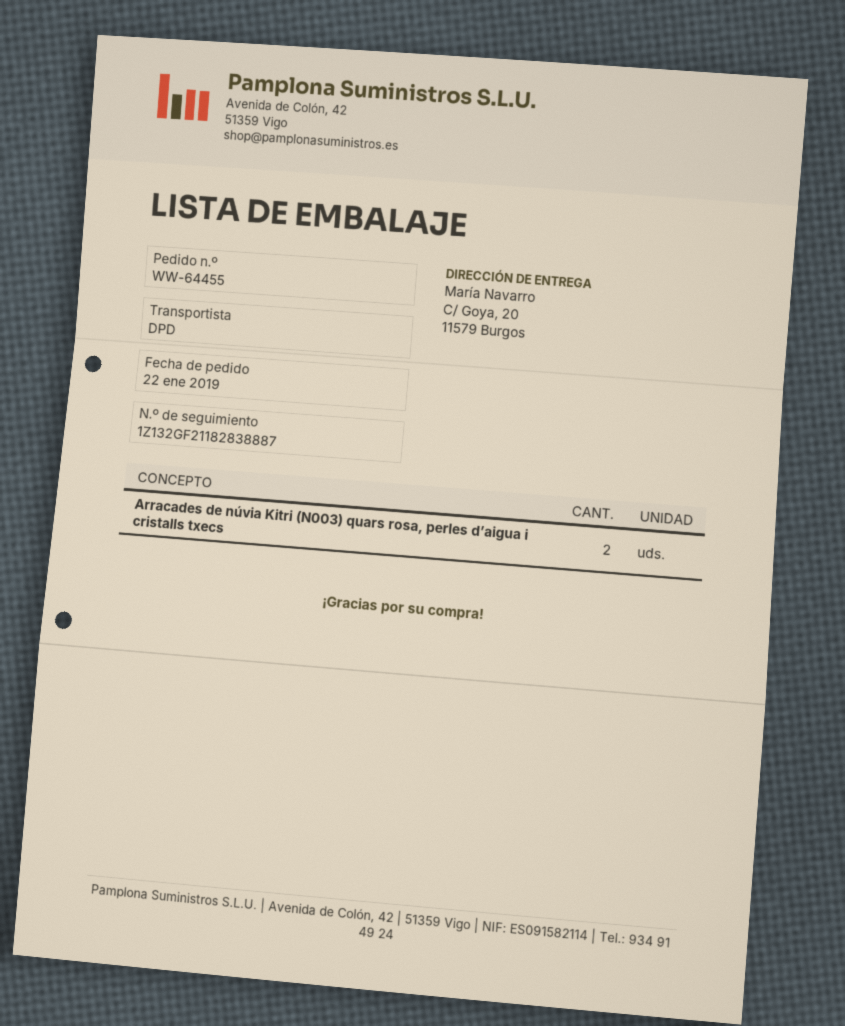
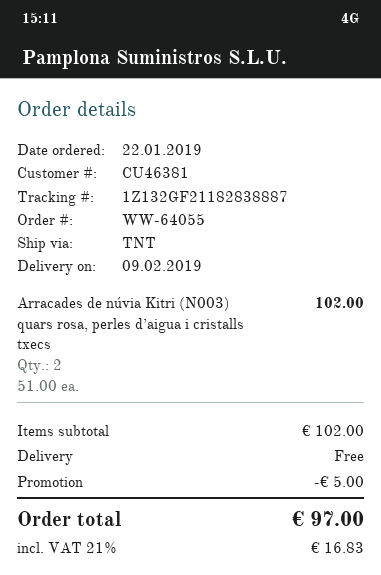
order number: WW-64455 -> WW-64055
shipping method: DPD -> TNT

